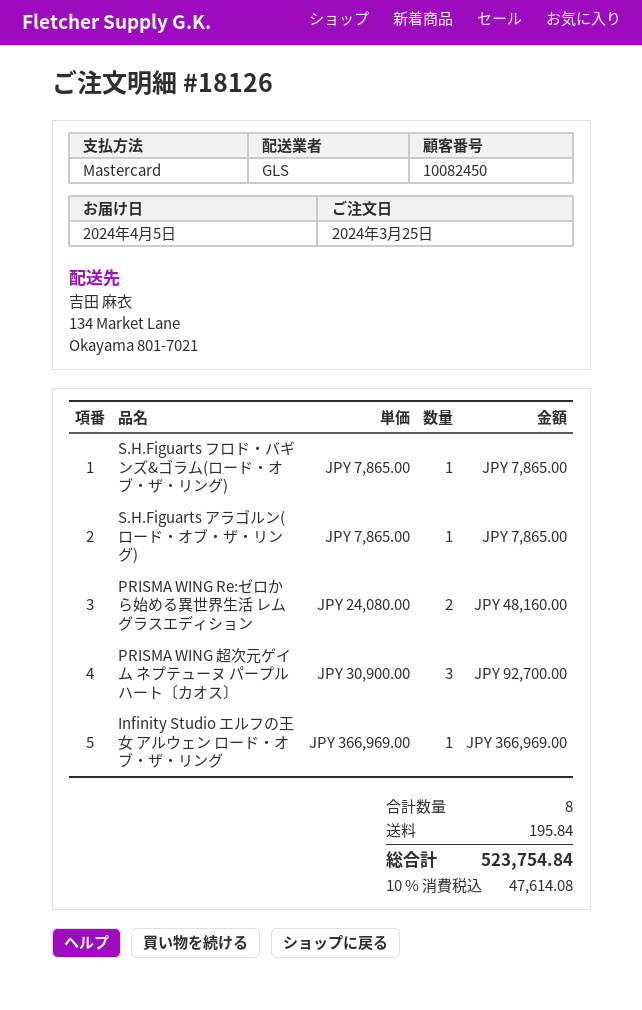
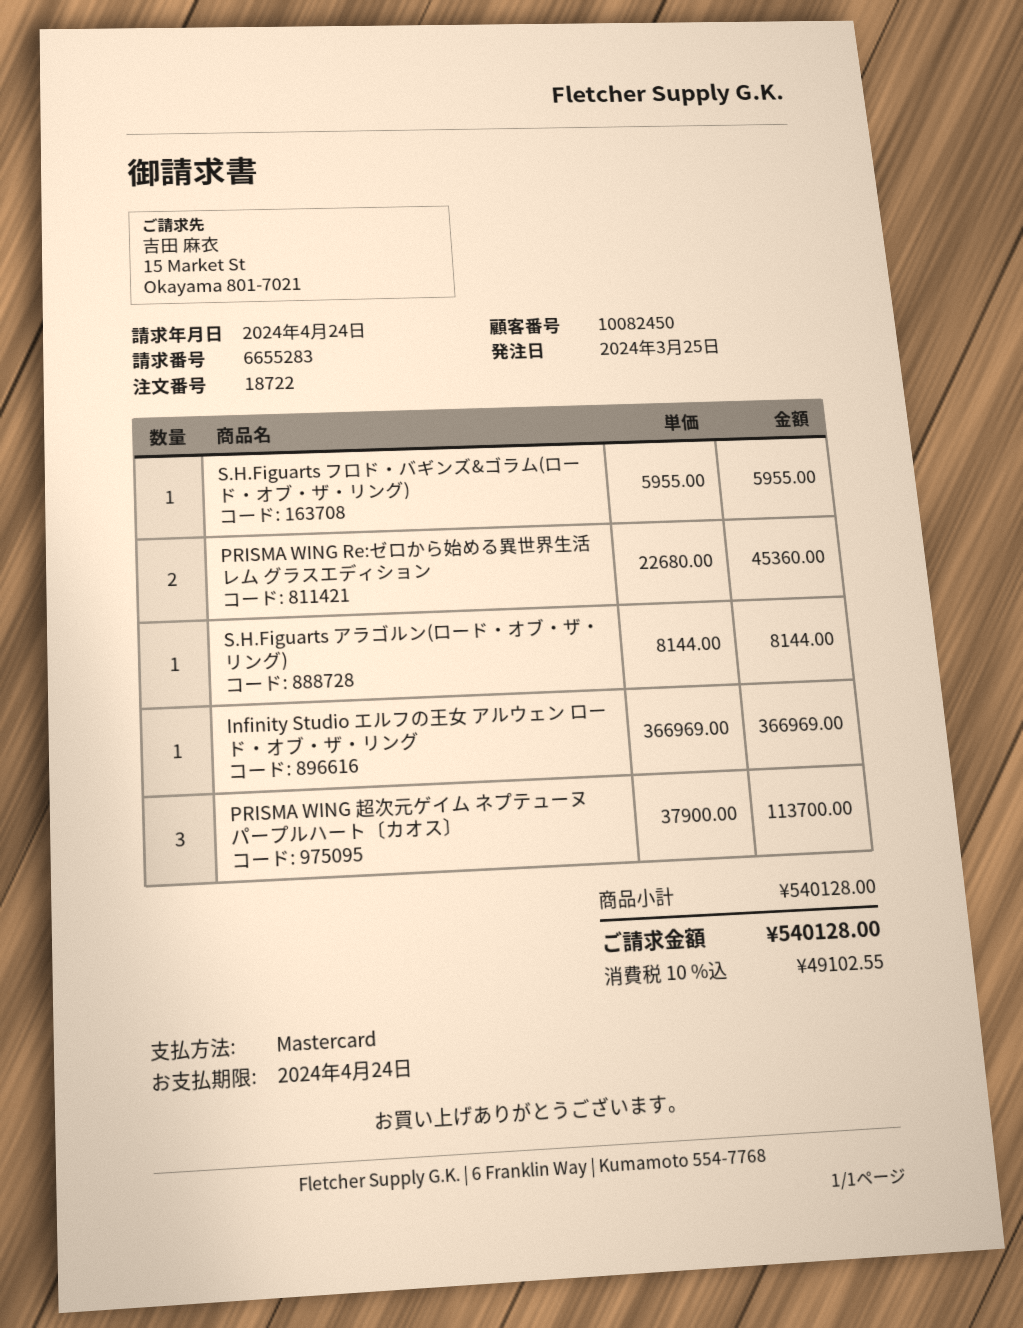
order number: 18126 -> 18722
S.H.Figuarts フロド・バギンズ&ゴラム(ロード・オブ・ザ・リング): 1 x 7865.00 = 7865.00 -> 1 x 5955.00 = 5955.00
S.H.Figuarts アラゴルン(ロード・オブ・ザ・リング): 1 x 7865.00 = 7865.00 -> 1 x 8144.00 = 8144.00
PRISMA WING Re:ゼロから始める異世界生活 レム グラスエディション: 2 x 24080.00 = 48160.00 -> 2 x 22680.00 = 45360.00
PRISMA WING 超次元ゲイム ネプテューヌ パープルハート〔カオス〕: 3 x 30900.00 = 92700.00 -> 3 x 37900.00 = 113700.00
shipping: 195.84 -> none
tax: 10% = 47614.08 -> 10% = 49102.55
total: 523754.84 -> 540128.00

